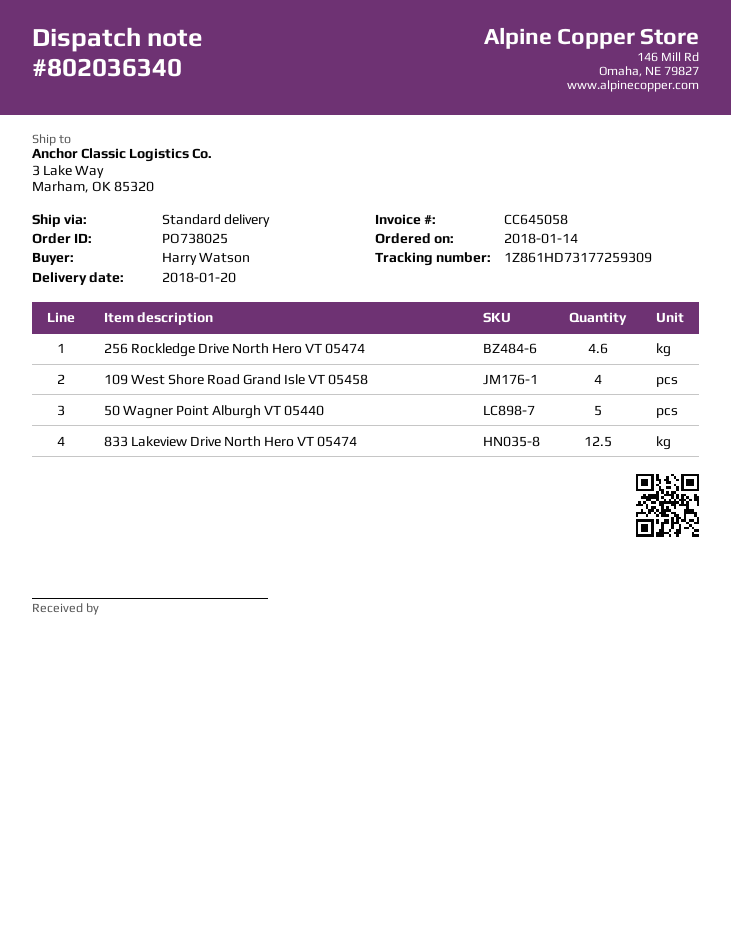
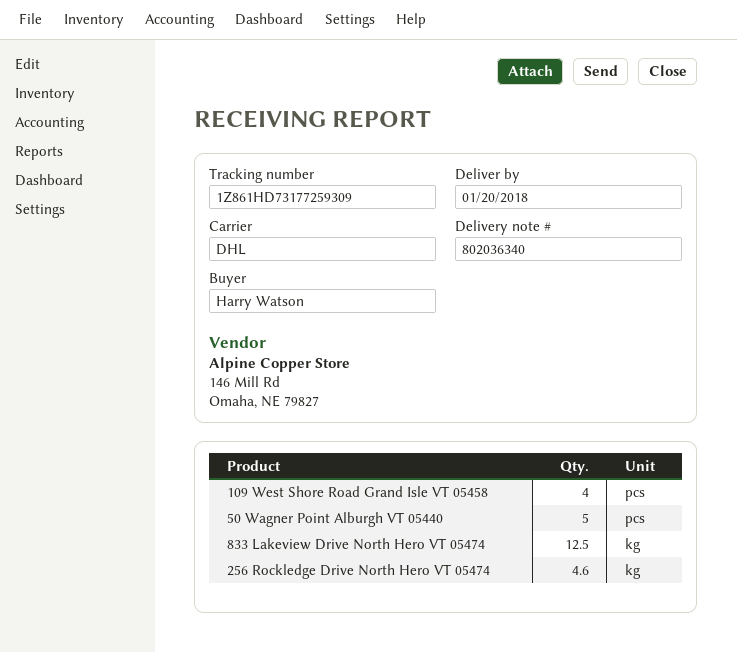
shipping method: standard -> DHL

